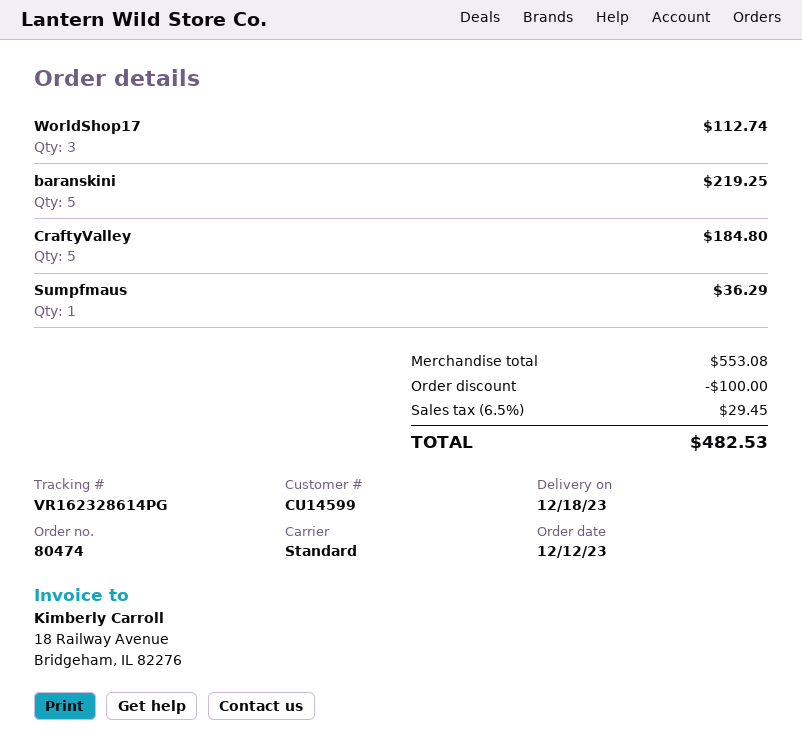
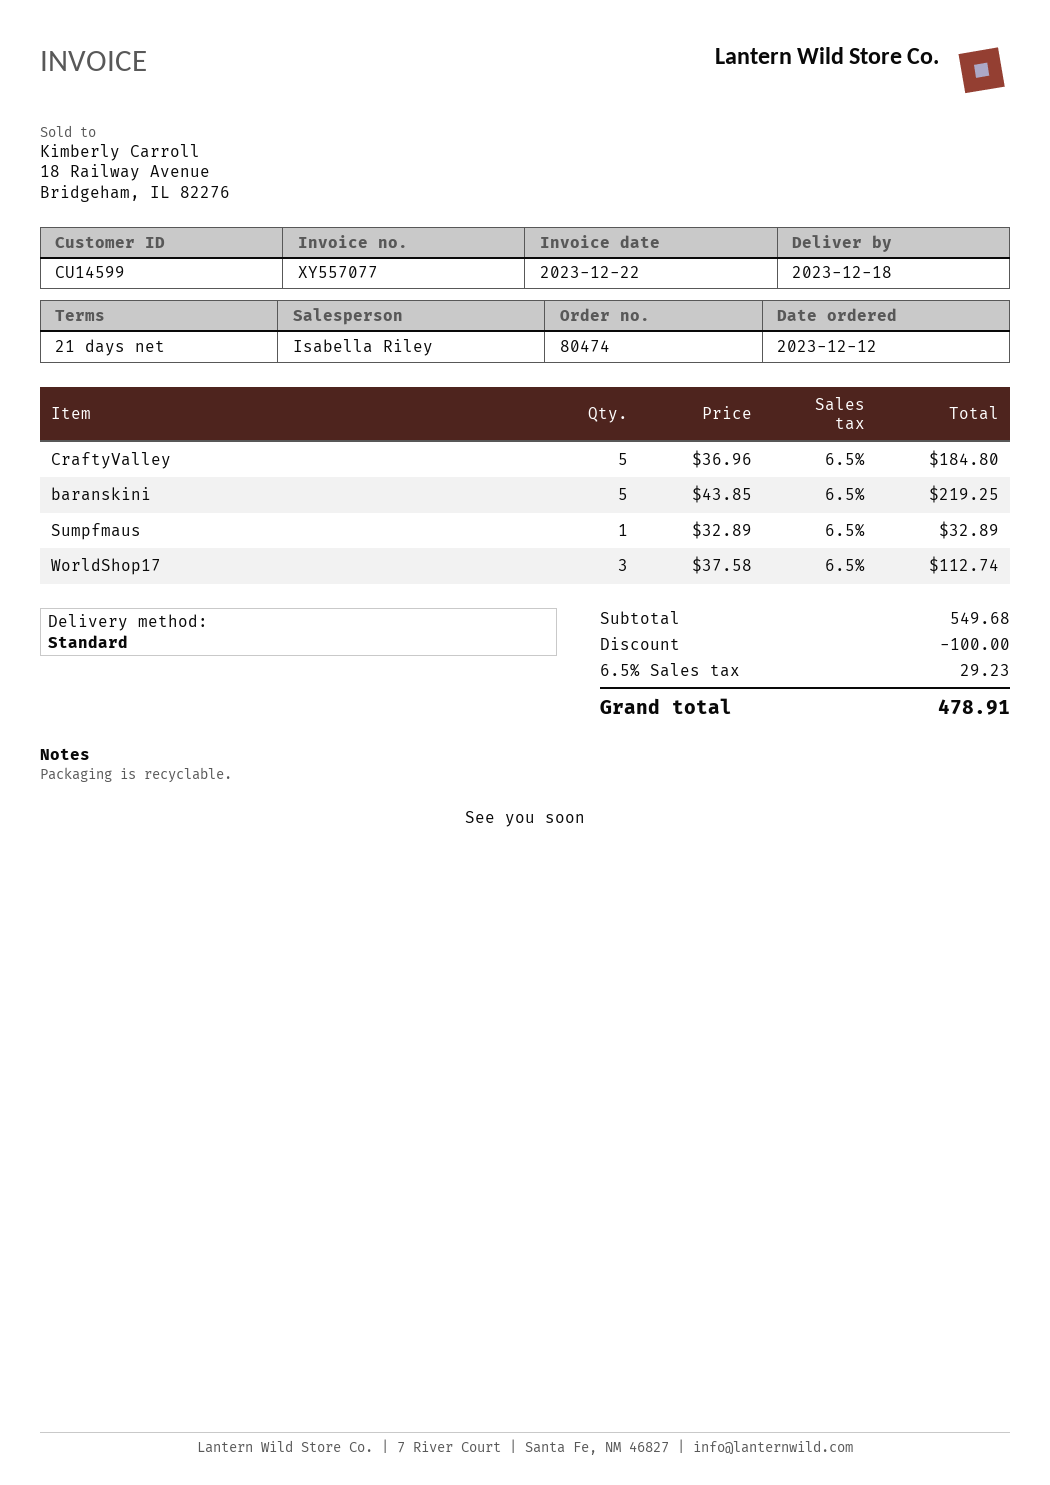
Sumpfmaus: 1 for 36.29 -> 1 for 32.89
subtotal: 553.08 -> 549.68
tax: 6.5% = 29.45 -> 6.5% = 29.23
total: 482.53 -> 478.91

